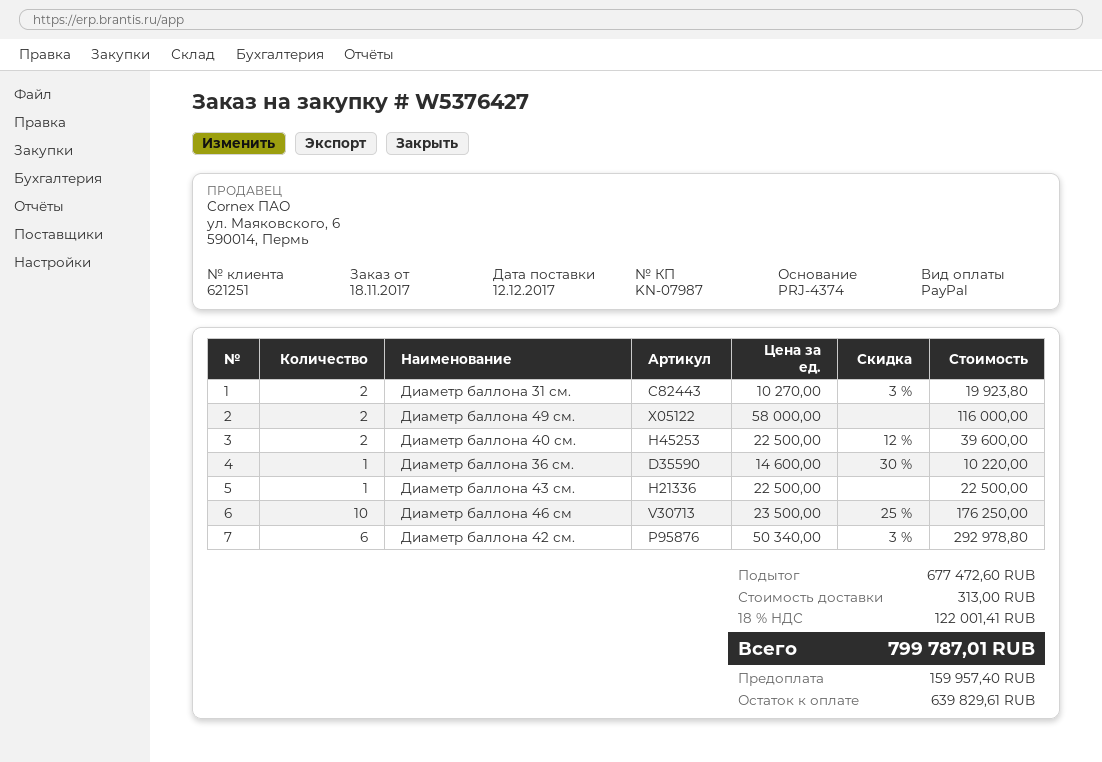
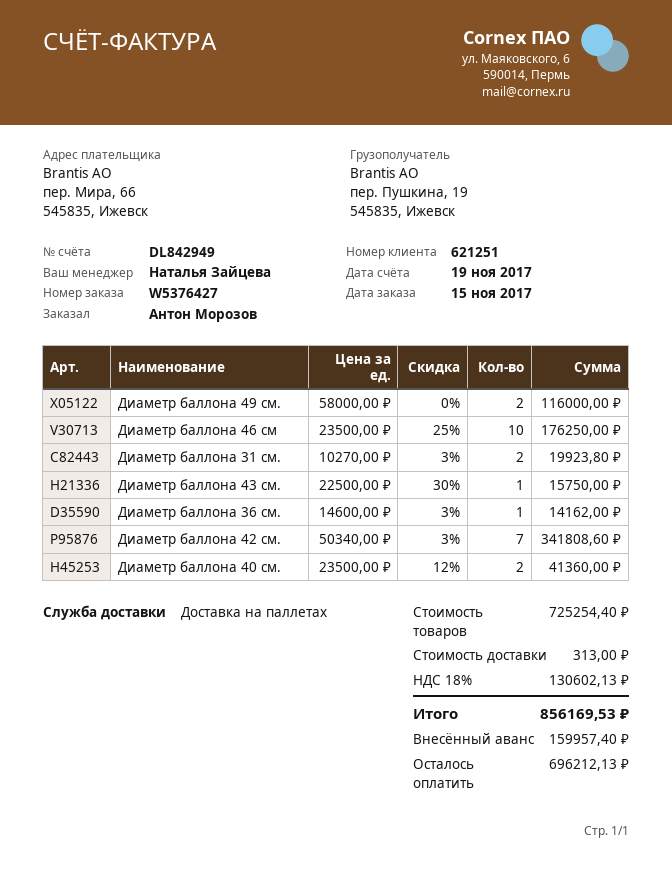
order date: 2017-11-18 -> 2017-11-15
Диаметр баллона 40 см.: 2 x 22500.00 - 12% = 39600.00 -> 2 x 23500.00 - 12% = 41360.00
Диаметр баллона 36 см.: 1 x 14600.00 - 30% = 10220.00 -> 1 x 14600.00 - 3% = 14162.00
Диаметр баллона 43 см.: 1 x 22500.00 = 22500.00 -> 1 x 22500.00 - 30% = 15750.00
Диаметр баллона 42 см.: 6 x 50340.00 - 3% = 292978.80 -> 7 x 50340.00 - 3% = 341808.60
subtotal: 677472.60 -> 725254.40
tax: 18% = 122001.41 -> 18% = 130602.13
total: 799787.01 -> 856169.53
balance: 639829.61 -> 696212.13

